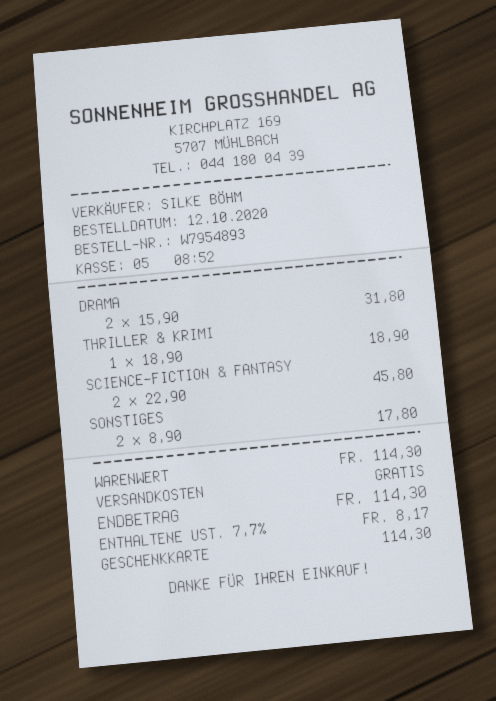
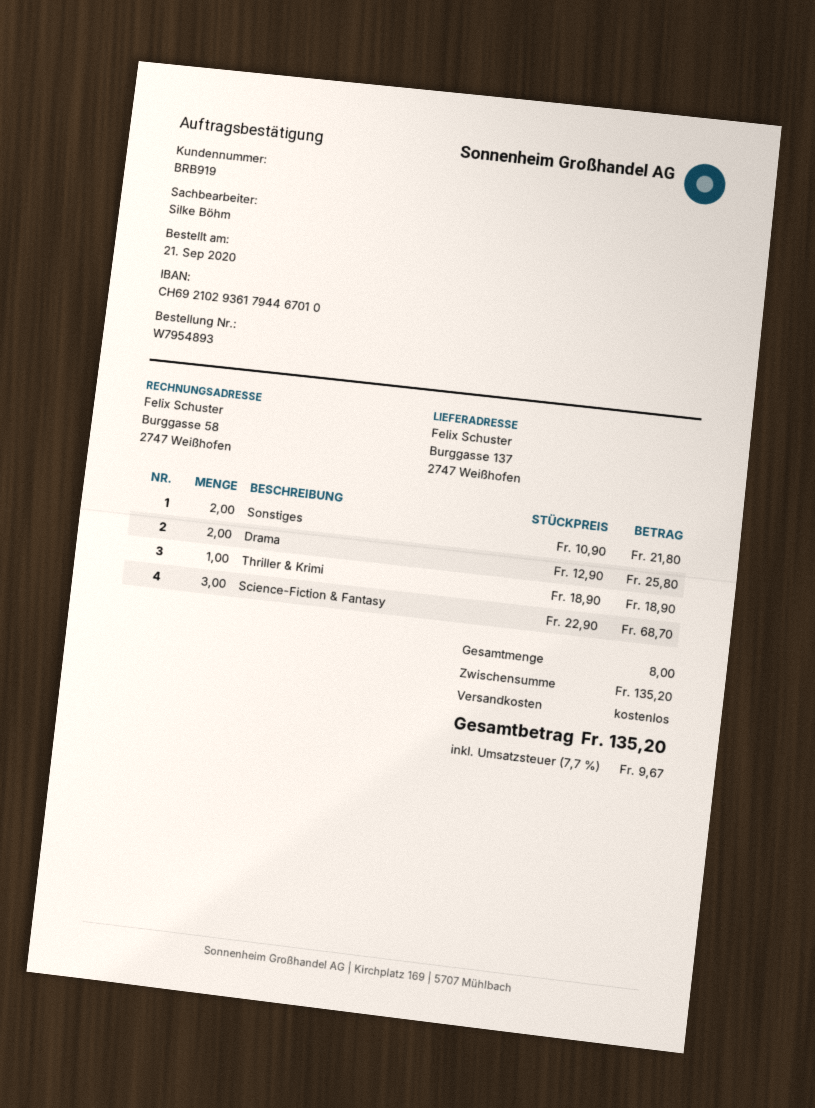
order date: 2020-10-12 -> 2020-09-21
DRAMA: 2 x 15.90 = 31.80 -> 2 x 12.90 = 25.80
SCIENCE-FICTION & FANTASY: 2 x 22.90 = 45.80 -> 3 x 22.90 = 68.70
SONSTIGES: 2 x 8.90 = 17.80 -> 2 x 10.90 = 21.80
subtotal: 114.30 -> 135.20
tax: 7.7% = 8.17 -> 7.7% = 9.67
total: 114.30 -> 135.20

